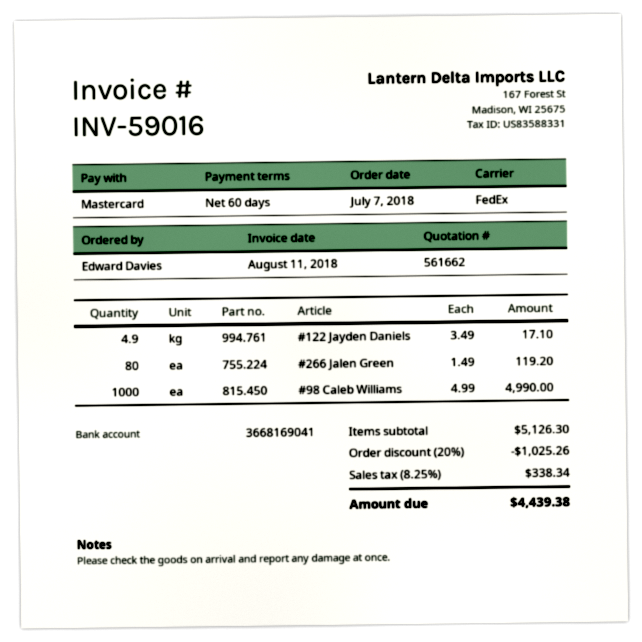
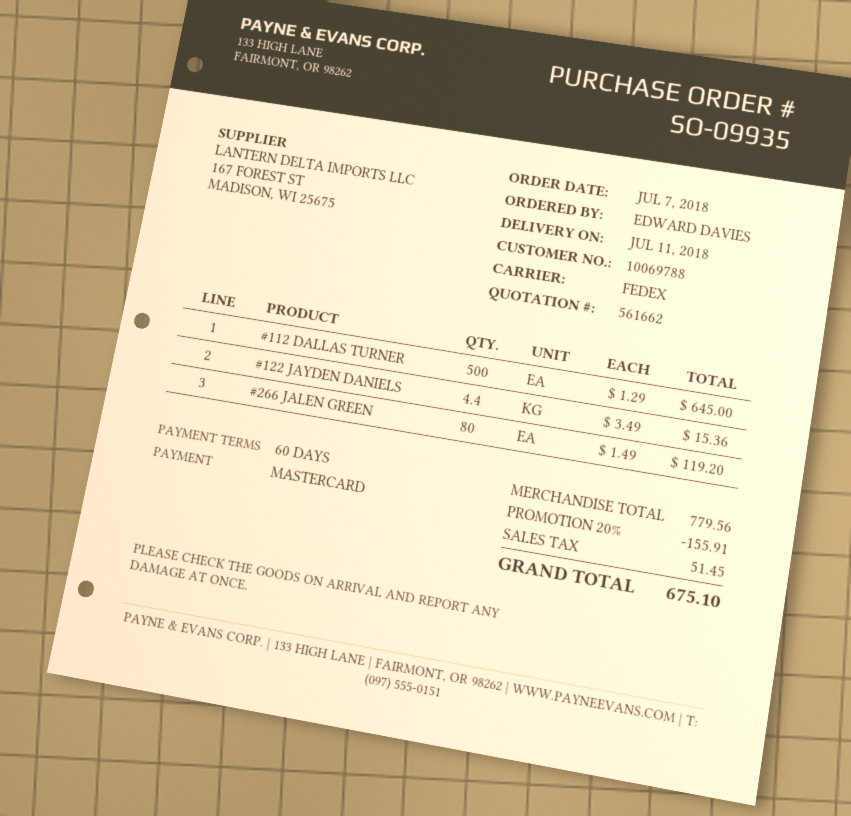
#122 Jayden Daniels: 4.9 x 3.49 = 17.10 -> 4.4 x 3.49 = 15.36
#98 Caleb Williams: 1000 x 4.99 = 4990.00 -> none
#112 DALLAS TURNER: none -> 500 x 1.29 = 645.00
subtotal: 5126.30 -> 779.56
discount: 20% = 1025.26 -> 20% = 155.91
tax: 338.34 -> 51.45
total: 4439.38 -> 675.10

